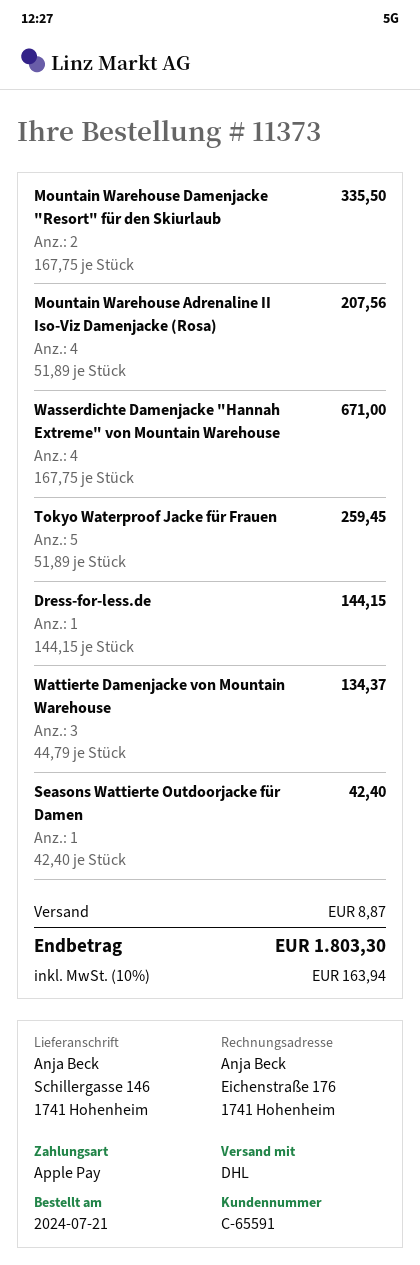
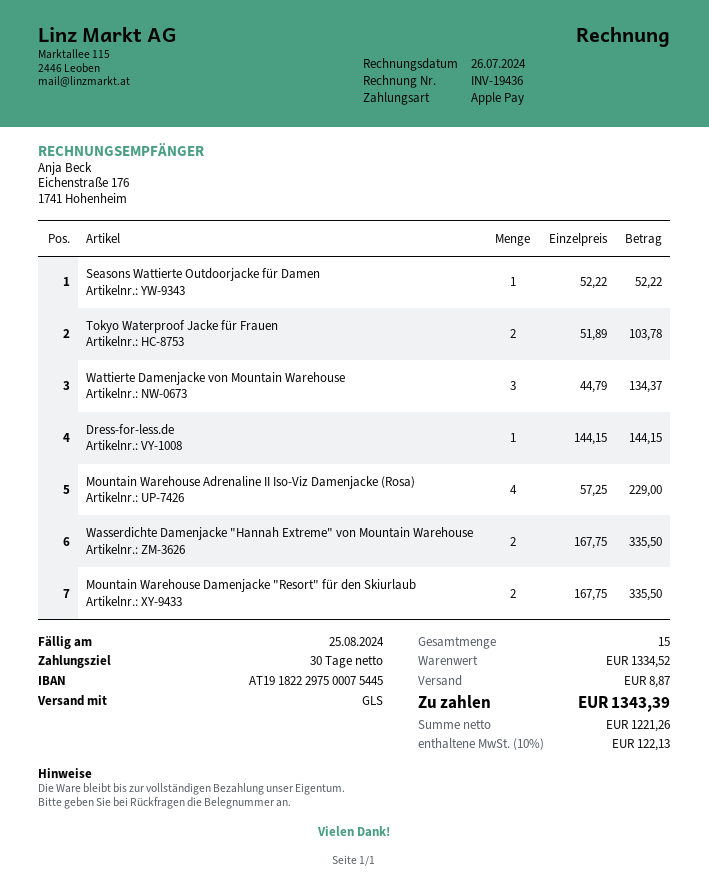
shipping method: DHL -> GLS
Mountain Warehouse Adrenaline II Iso-Viz Damenjacke (Rosa): 4 x 51.89 = 207.56 -> 4 x 57.25 = 229.00
Wasserdichte Damenjacke "Hannah Extreme" von Mountain Warehouse: 4 x 167.75 = 671.00 -> 2 x 167.75 = 335.50
Tokyo Waterproof Jacke für Frauen: 5 x 51.89 = 259.45 -> 2 x 51.89 = 103.78
Seasons Wattierte Outdoorjacke für Damen: 1 x 42.40 = 42.40 -> 1 x 52.22 = 52.22
tax: 10% = 163.94 -> 10% = 122.13
total: 1803.30 -> 1343.39

